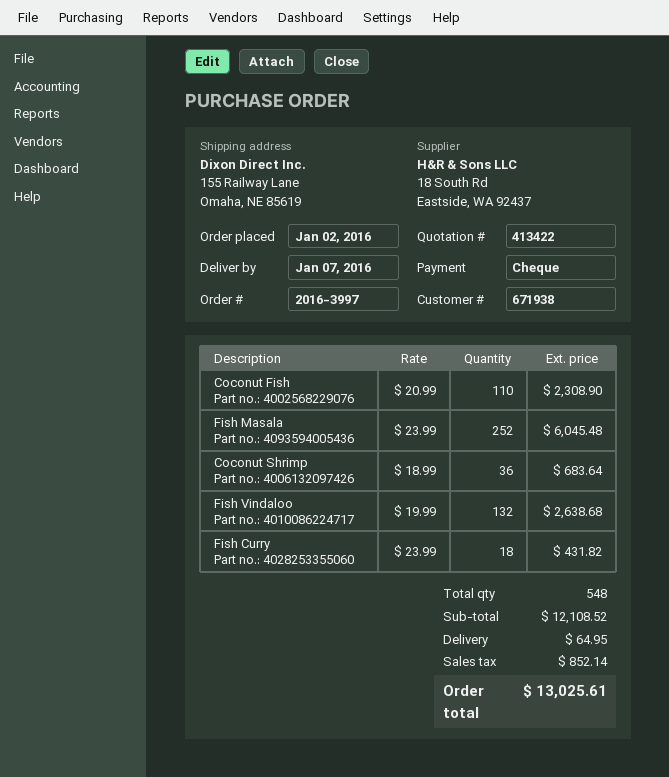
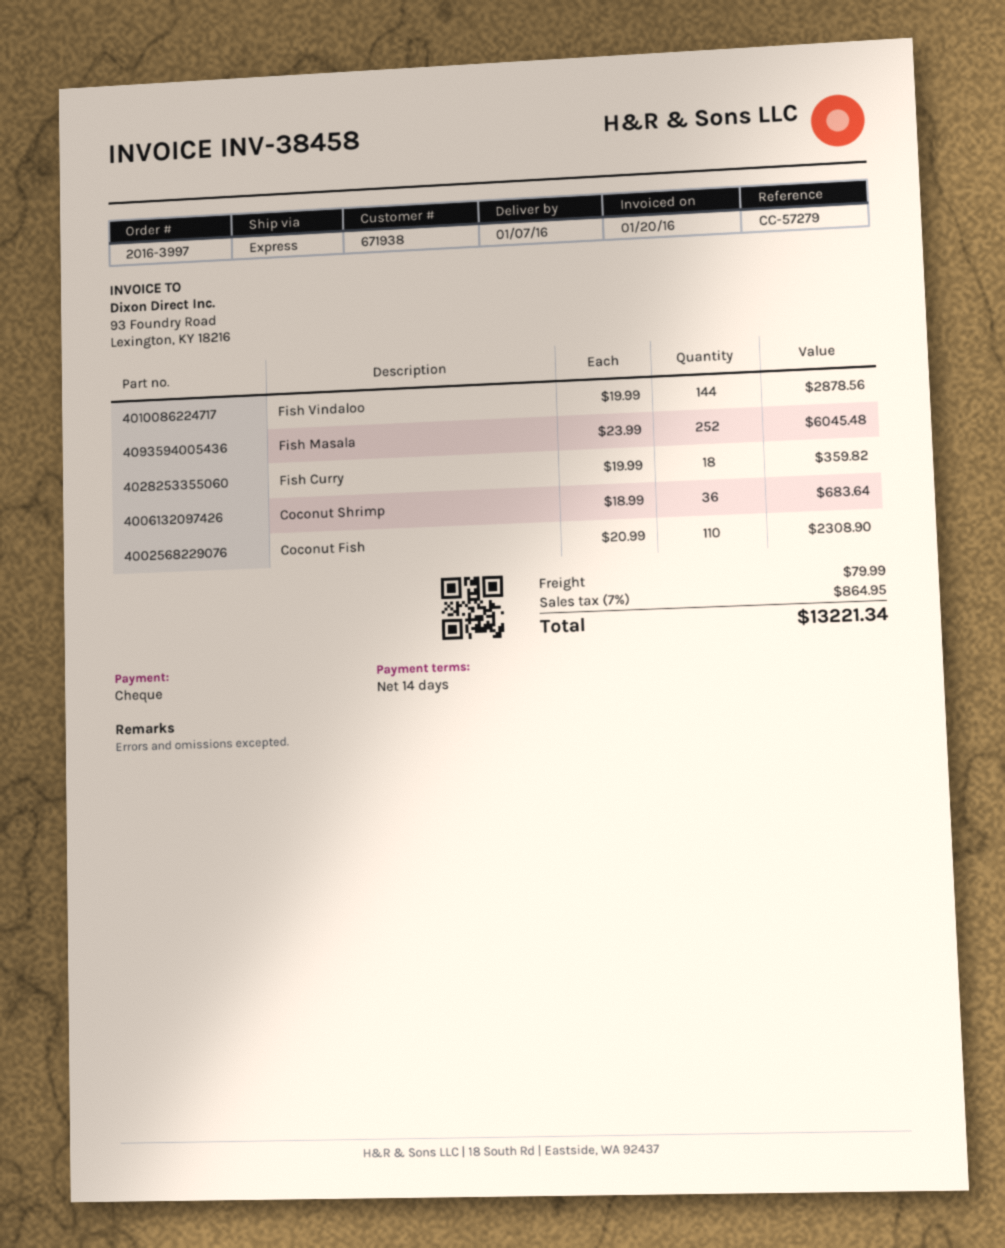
Fish Vindaloo: 132 x 19.99 = 2638.68 -> 144 x 19.99 = 2878.56
Fish Curry: 18 x 23.99 = 431.82 -> 18 x 19.99 = 359.82
shipping: 64.95 -> 79.99
tax: 852.14 -> 864.95
total: 13025.61 -> 13221.34

